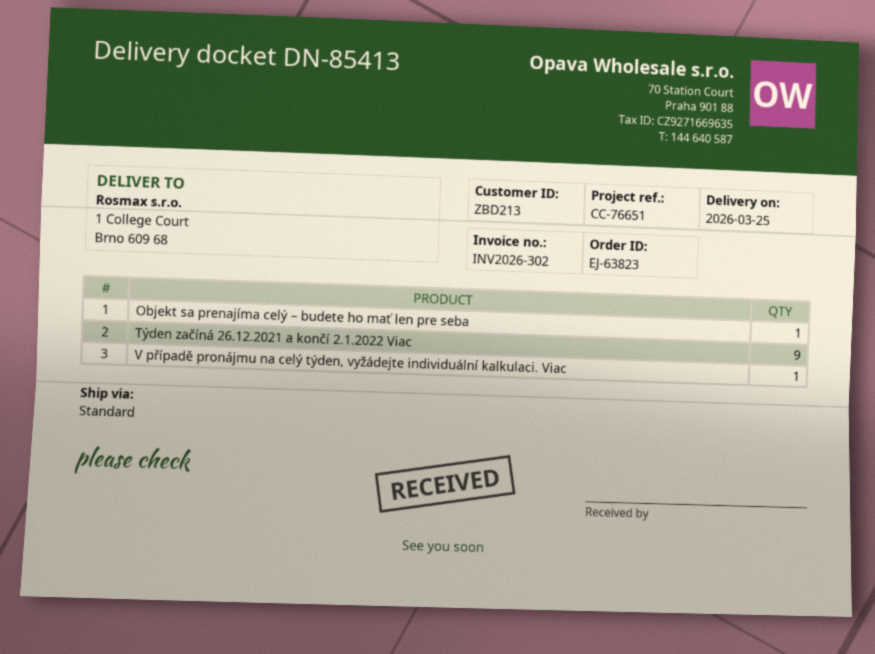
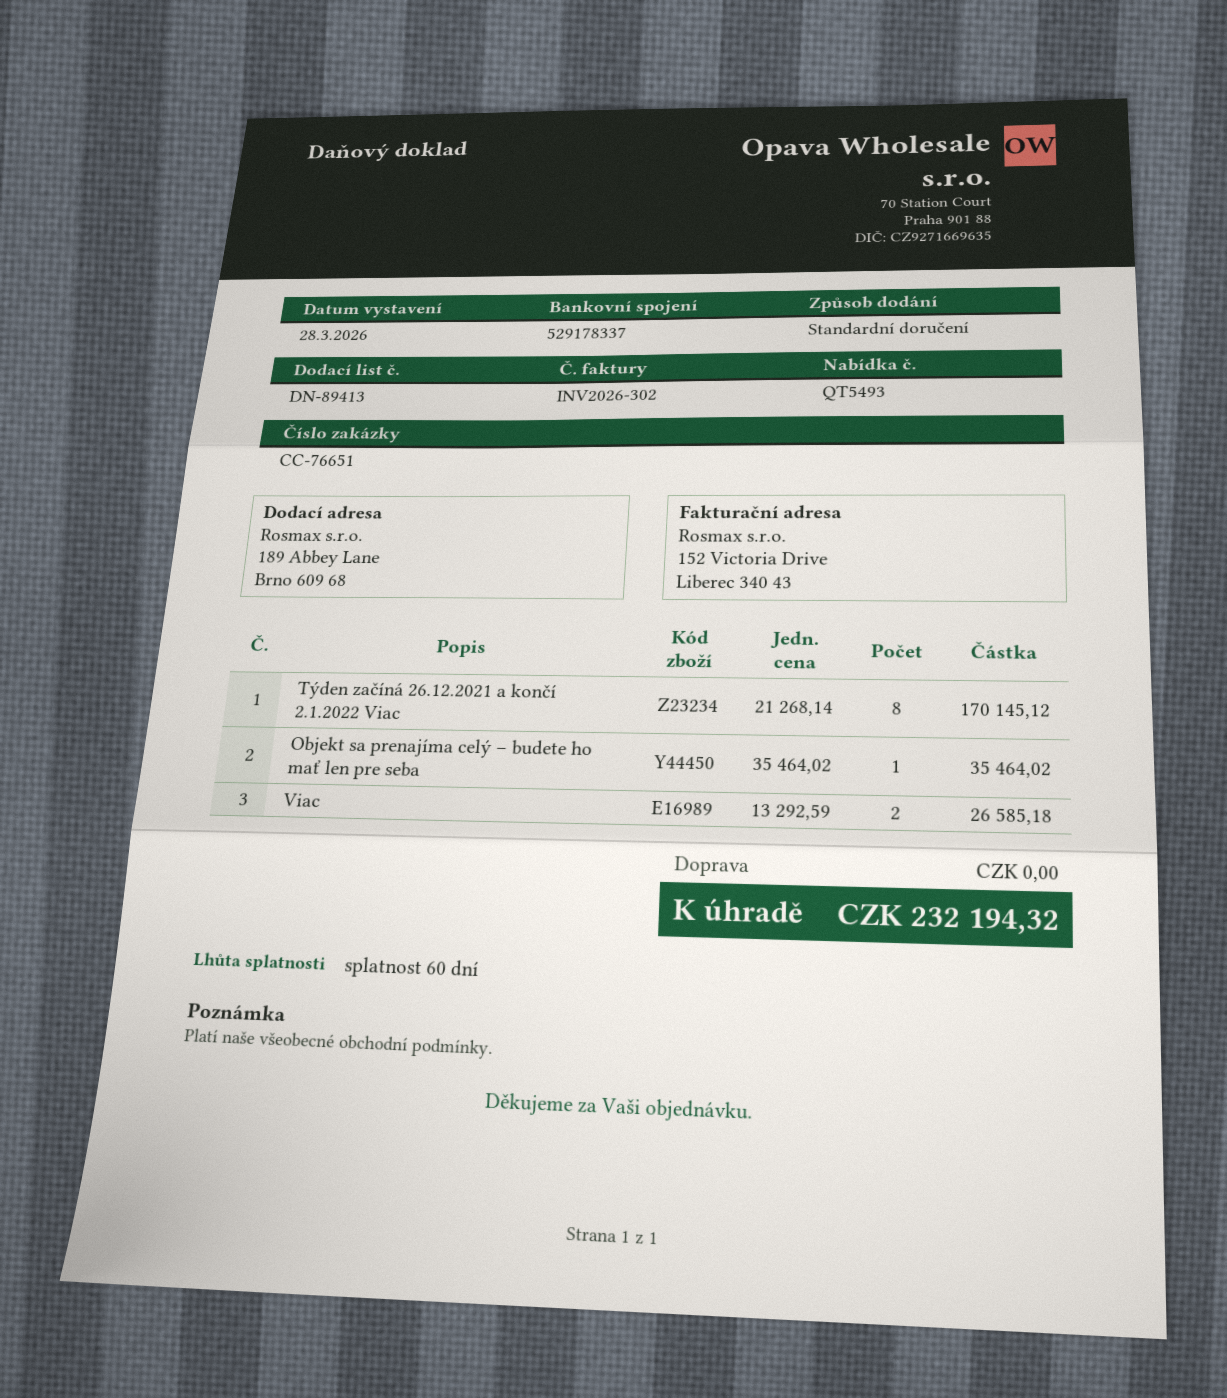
delivery note number: DN-85413 -> DN-89413
ship to: 1 College Court, Brno 609 68 -> 189 Abbey Lane, Brno 609 68
Týden začíná 26.12.2021 a končí 2.1.2022 Viac: 9 -> 8
V případě pronájmu na celý týden, vyžádejte individuální kalkulaci. Viac: 1 -> none
Viac: none -> 2

